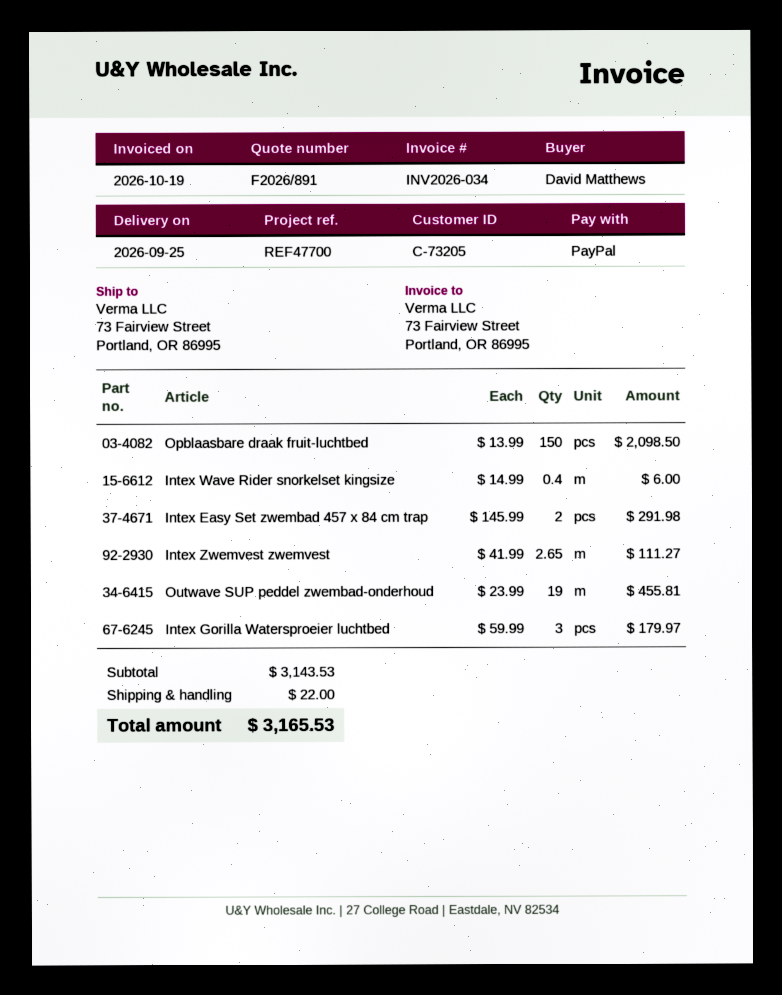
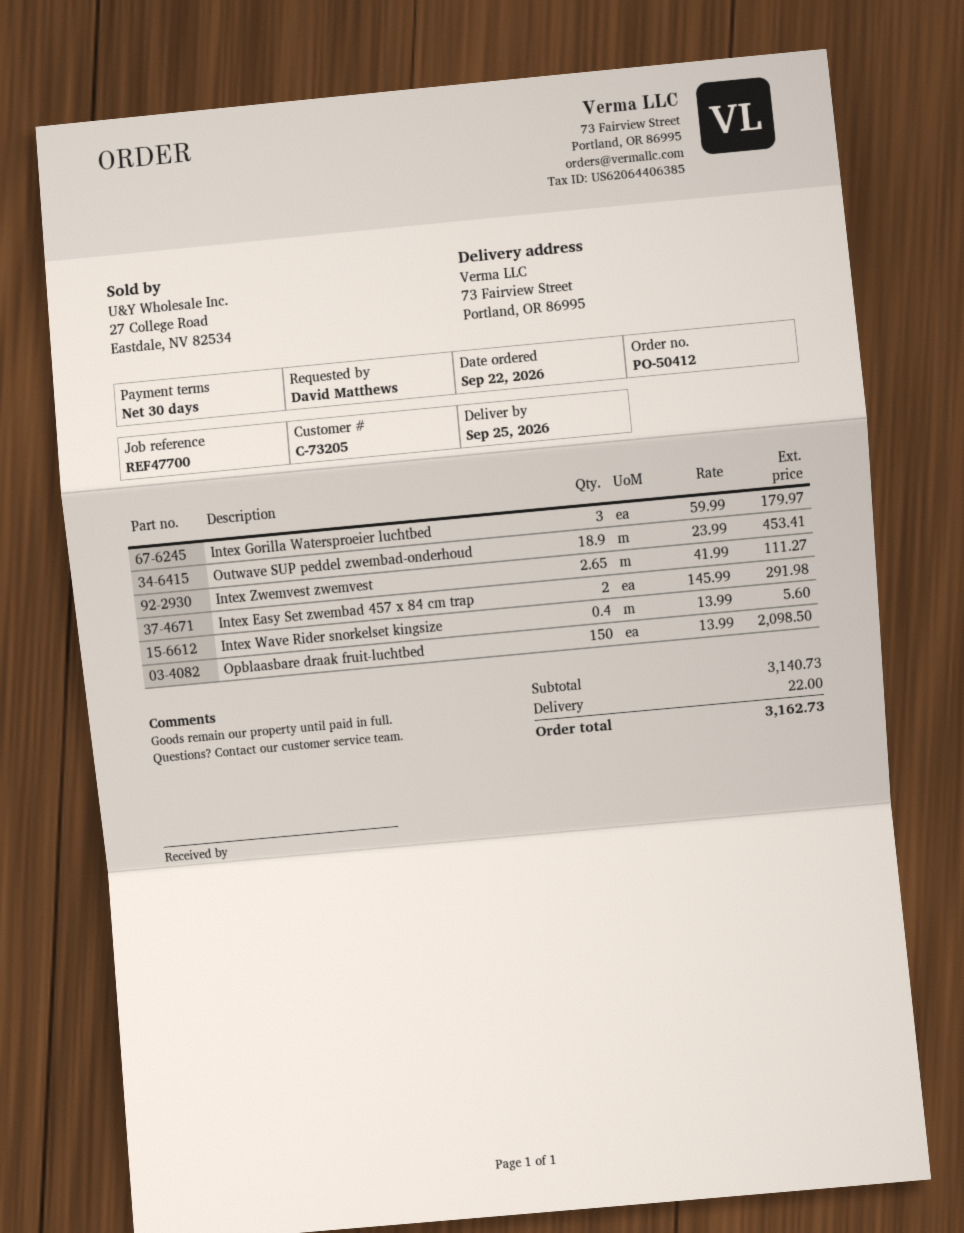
Intex Wave Rider snorkelset kingsize: 0.4 x 14.99 = 6.00 -> 0.4 x 13.99 = 5.60
Outwave SUP peddel zwembad-onderhoud: 19 x 23.99 = 455.81 -> 18.9 x 23.99 = 453.41
subtotal: 3143.53 -> 3140.73
total: 3165.53 -> 3162.73

